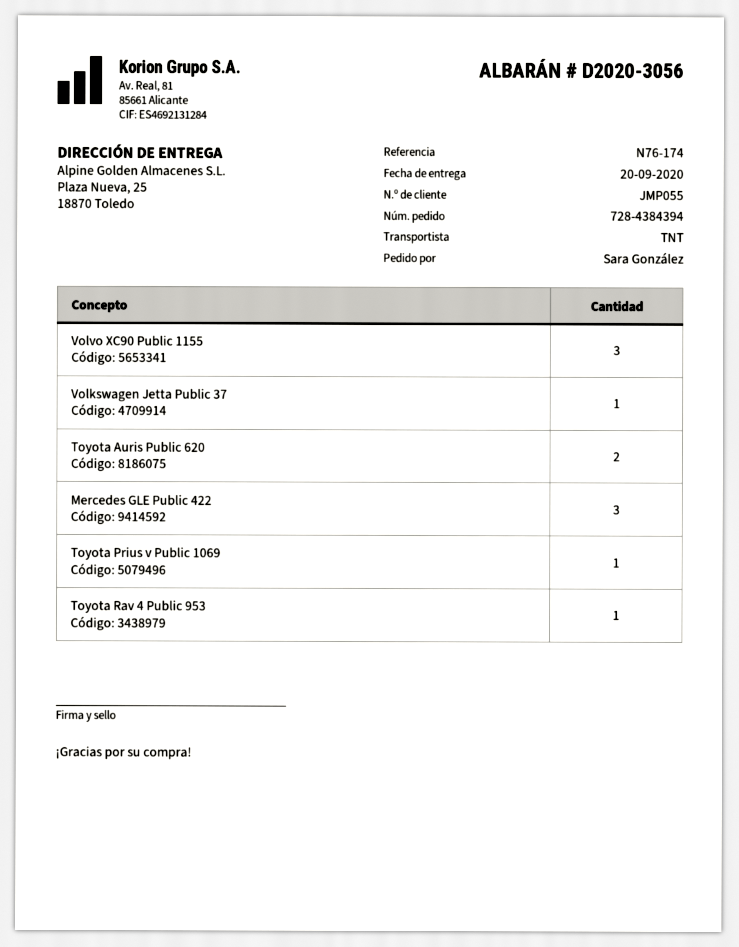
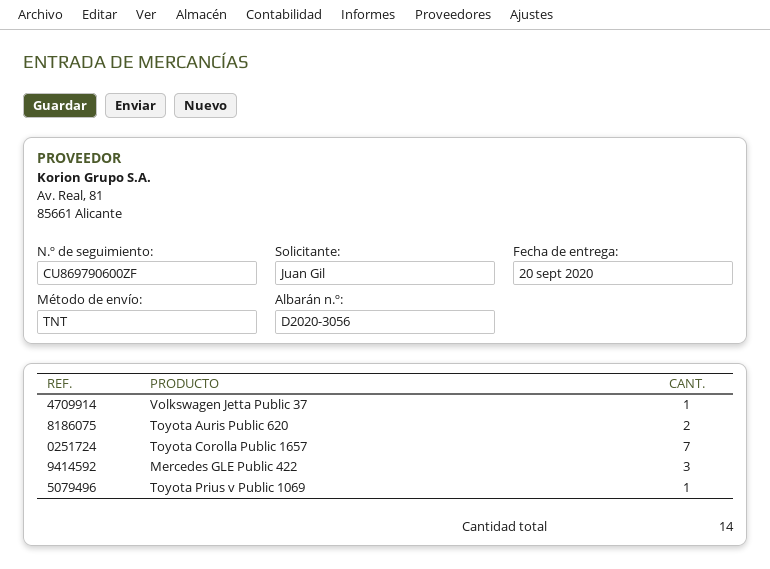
ordered by: Sara González -> Juan Gil
Volvo XC90 Public 1155: 3 -> none
Toyota Rav 4 Public 953: 1 -> none
Toyota Corolla Public 1657: none -> 7

